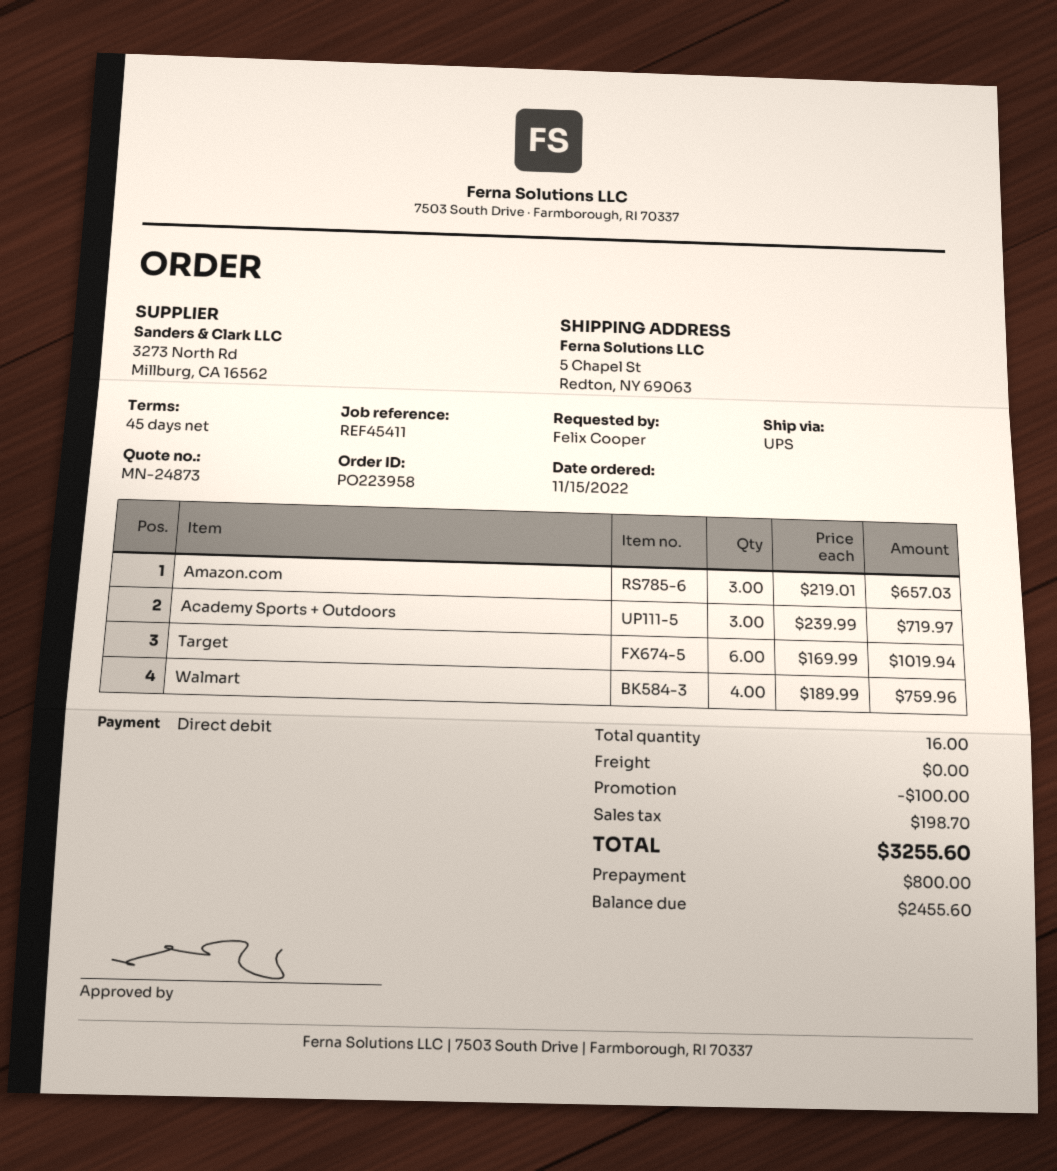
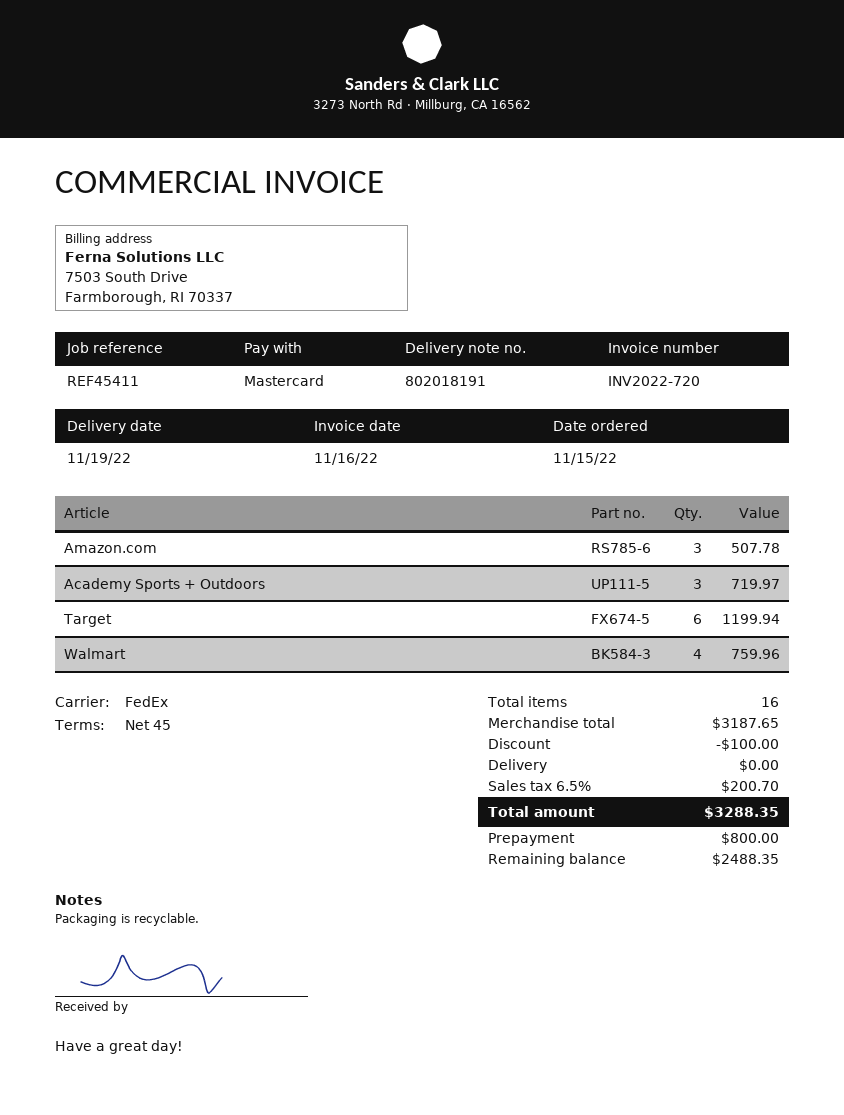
payment method: direct debit -> Mastercard
shipping method: UPS -> FedEx
Amazon.com: 3 for 657.03 -> 3 for 507.78
Target: 6 for 1019.94 -> 6 for 1199.94
tax: 198.70 -> 200.70
total: 3255.60 -> 3288.35
balance: 2455.60 -> 2488.35

